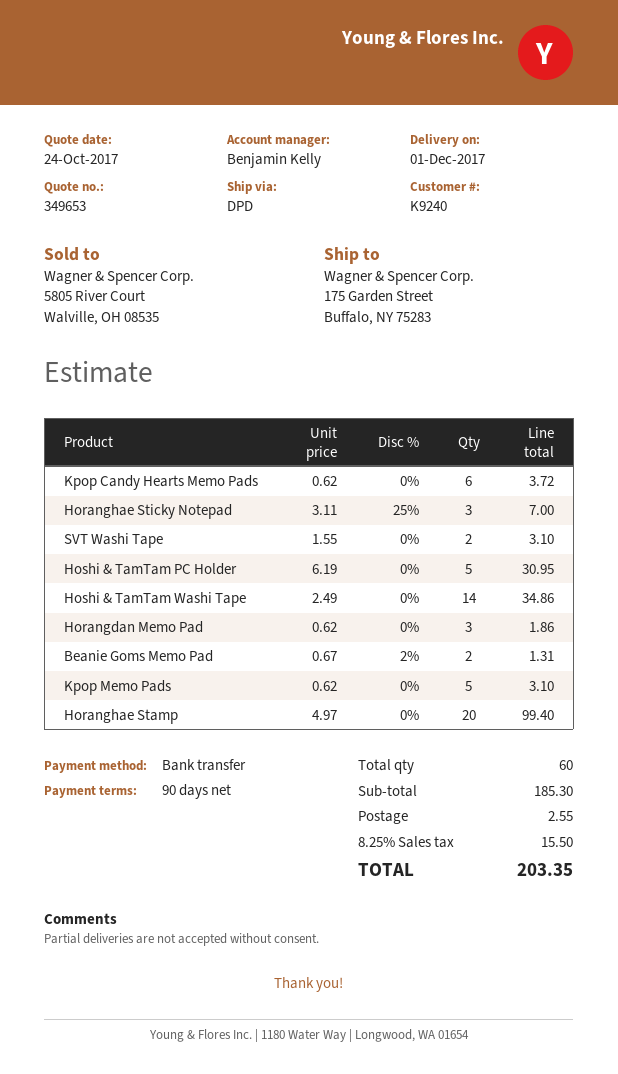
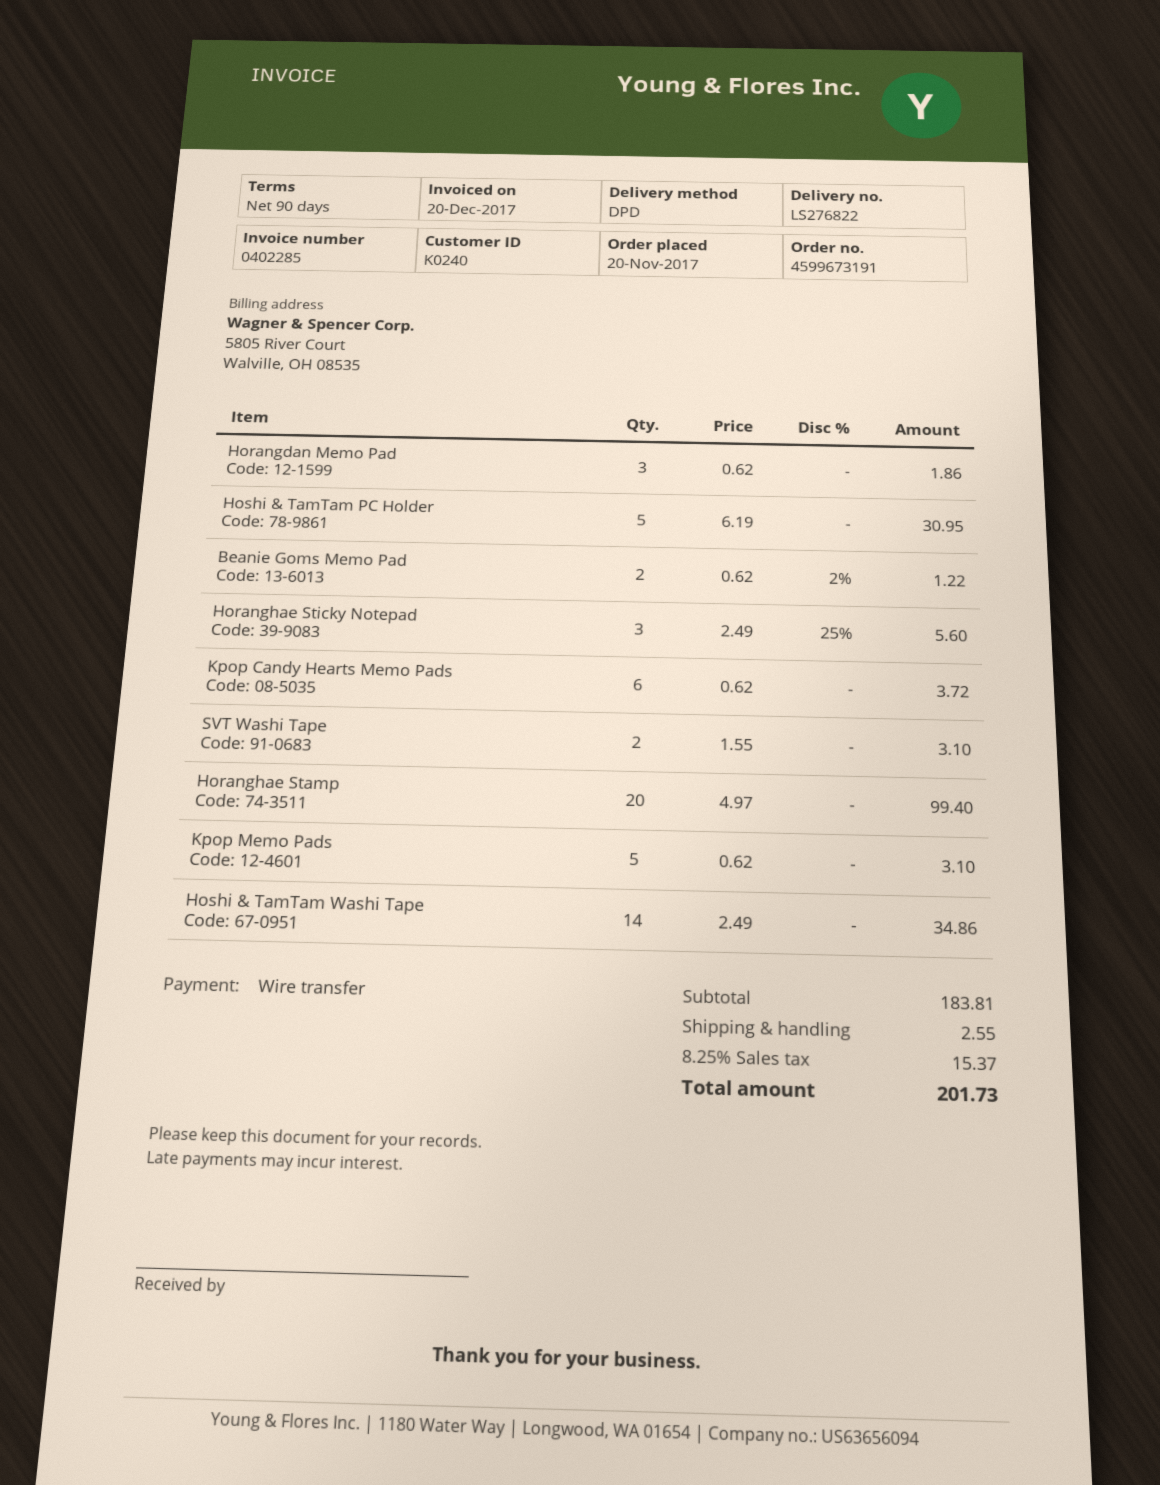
customer number: K9240 -> K0240
Horanghae Sticky Notepad: 3 x 3.11 - 25% = 7.00 -> 3 x 2.49 - 25% = 5.60
Beanie Goms Memo Pad: 2 x 0.67 - 2% = 1.31 -> 2 x 0.62 - 2% = 1.22
subtotal: 185.30 -> 183.81
tax: 8.25% = 15.50 -> 8.25% = 15.37
total: 203.35 -> 201.73

